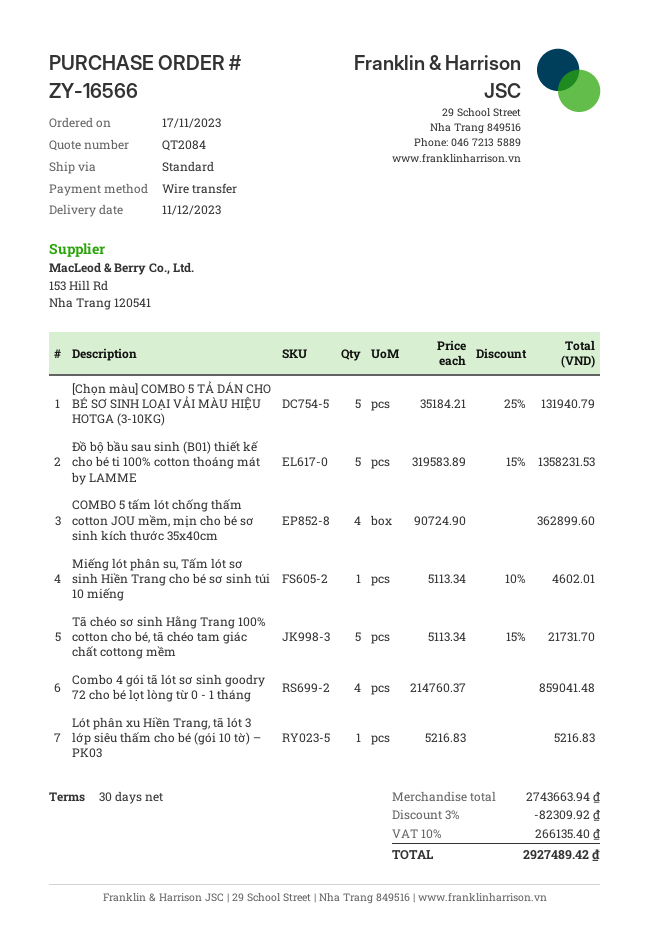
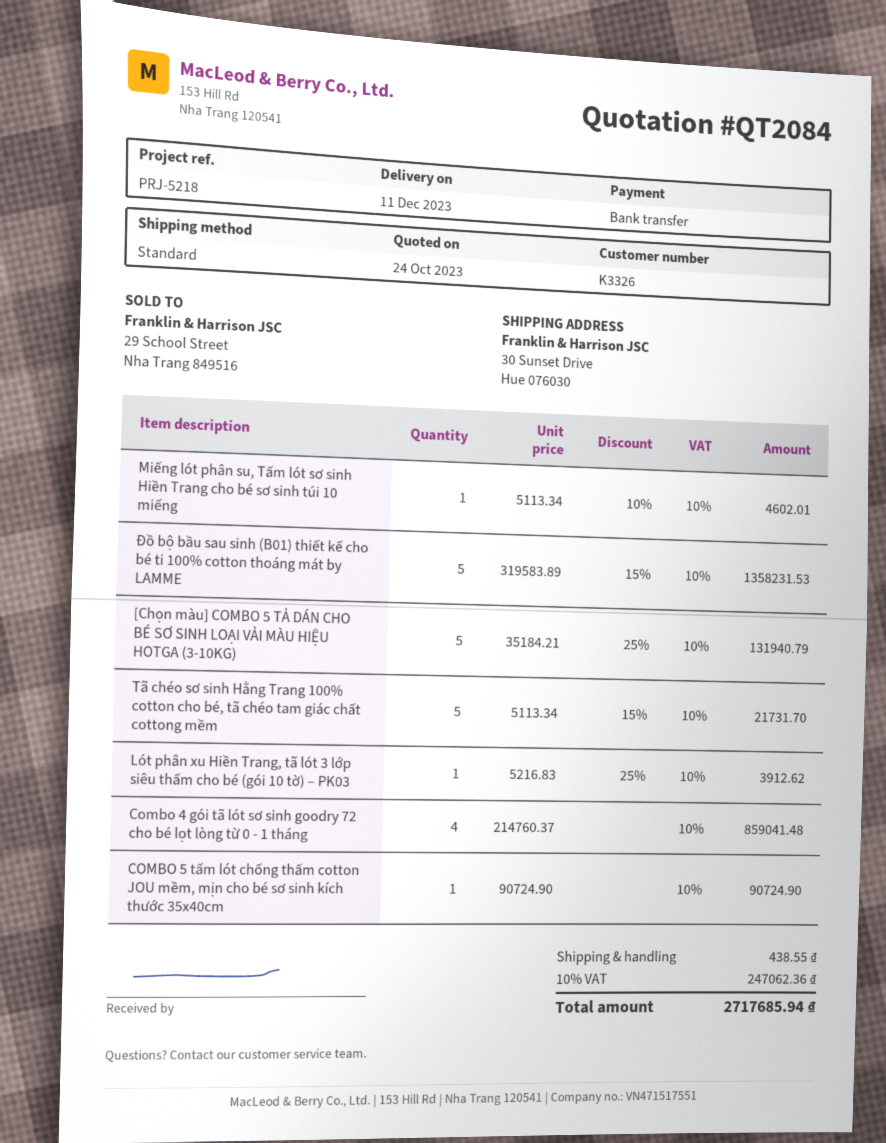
COMBO 5 tấm lót chống thấm cotton JOU mềm, mịn cho bé sơ sinh kích thước 35x40cm: 4 x 90724.90 = 362899.60 -> 1 x 90724.90 = 90724.90
Lót phân xu Hiền Trang, tã lót 3 lớp siêu thấm cho bé (gói 10 tờ) – PK03: 1 x 5216.83 = 5216.83 -> 1 x 5216.83 - 25% = 3912.62
discount: 3% = 82309.92 -> none
shipping: none -> 438.55
tax: 10% = 266135.40 -> 10% = 247062.36
total: 2927489.42 -> 2717685.94

